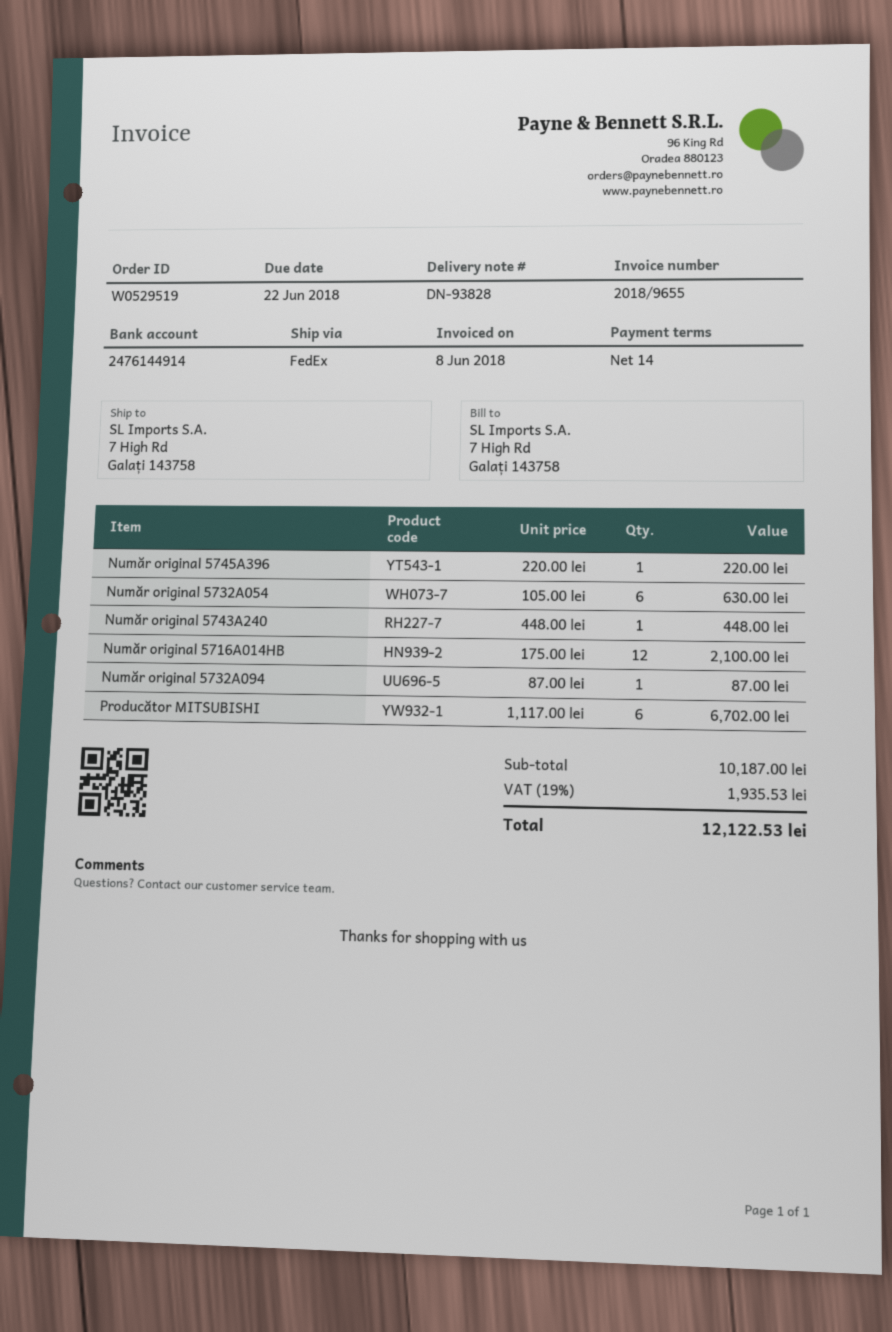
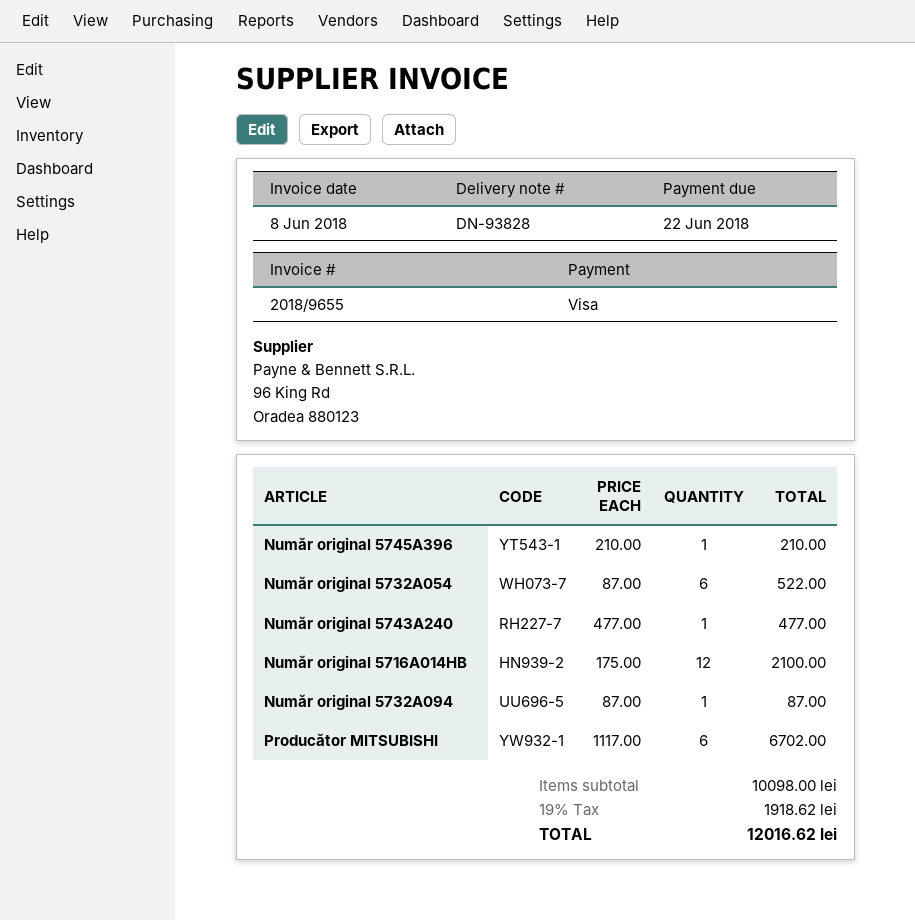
Număr original 5745A396: 1 x 220.00 = 220.00 -> 1 x 210.00 = 210.00
Număr original 5732A054: 6 x 105.00 = 630.00 -> 6 x 87.00 = 522.00
Număr original 5743A240: 1 x 448.00 = 448.00 -> 1 x 477.00 = 477.00
subtotal: 10187.00 -> 10098.00
tax: 19% = 1935.53 -> 19% = 1918.62
total: 12122.53 -> 12016.62

